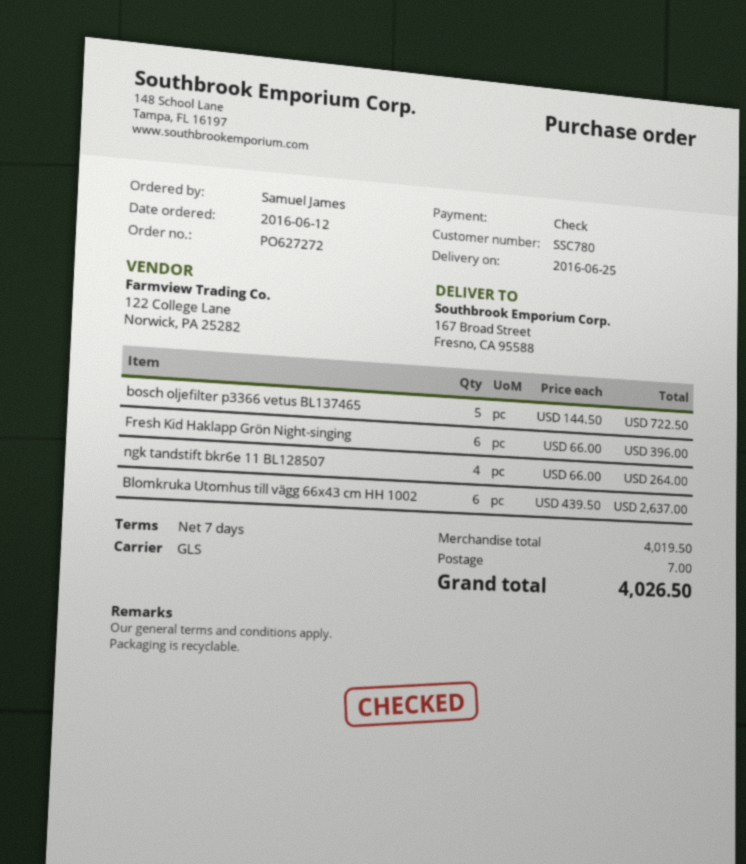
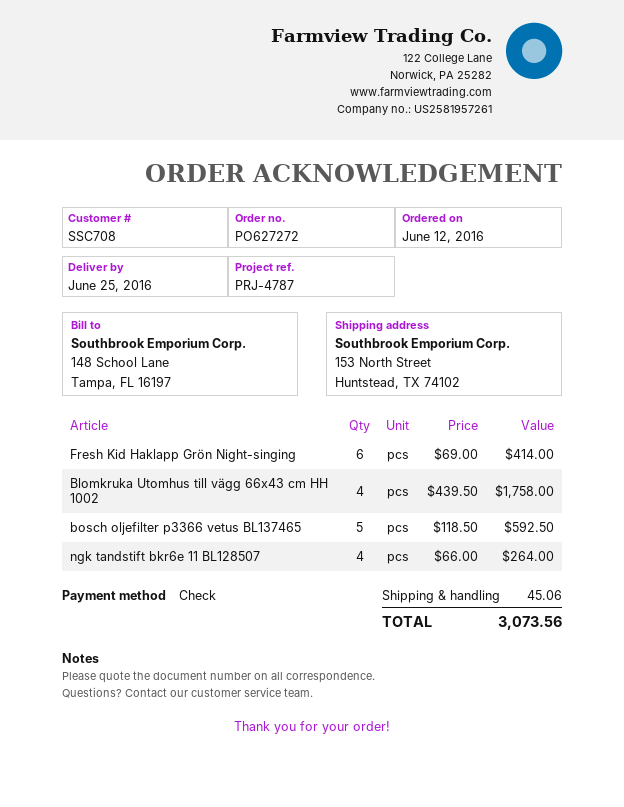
customer number: SSC780 -> SSC708
ship to: 167 Broad Street, Fresno, CA 95588 -> 153 North Street, Huntstead, TX 74102
bosch oljefilter p3366 vetus BL137465: 5 x 144.50 = 722.50 -> 5 x 118.50 = 592.50
Fresh Kid Haklapp Grön Night-singing: 6 x 66.00 = 396.00 -> 6 x 69.00 = 414.00
Blomkruka Utomhus till vägg 66x43 cm HH 1002: 6 x 439.50 = 2637.00 -> 4 x 439.50 = 1758.00
shipping: 7.00 -> 45.06
total: 4026.50 -> 3073.56

